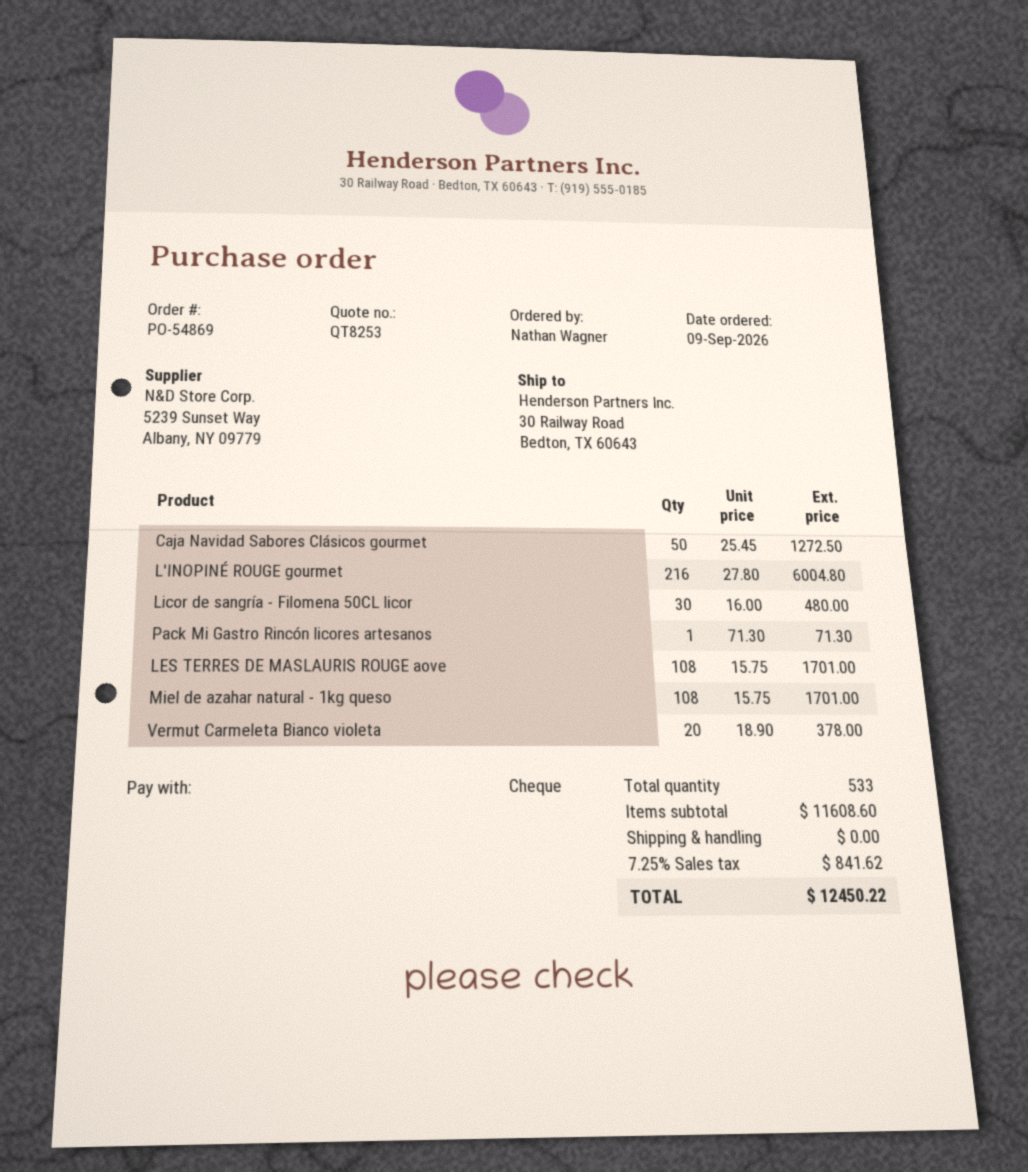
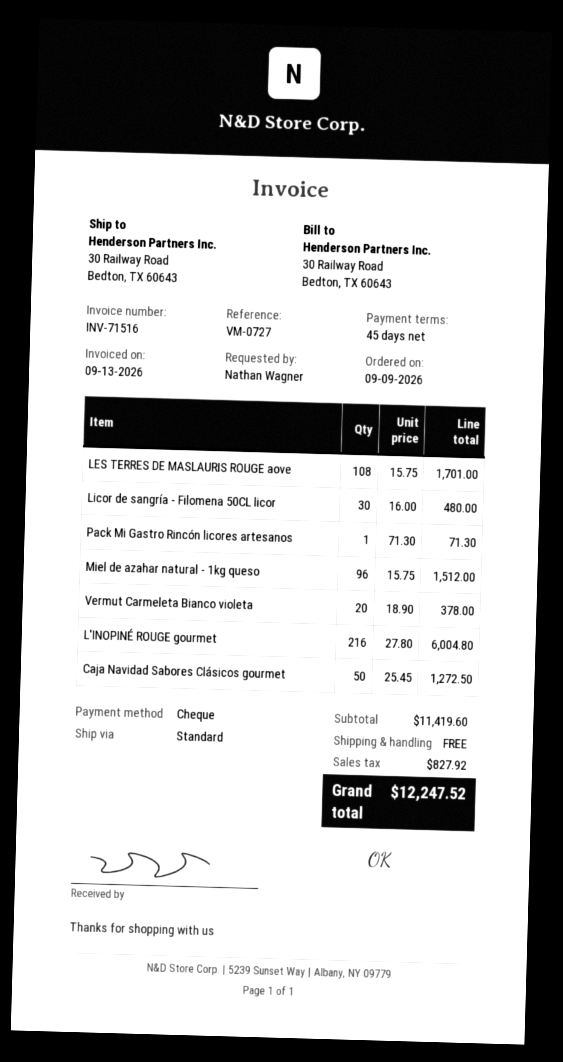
Miel de azahar natural - 1kg queso: 108 x 15.75 = 1701.00 -> 96 x 15.75 = 1512.00
subtotal: 11608.60 -> 11419.60
tax: 841.62 -> 827.92
total: 12450.22 -> 12247.52

